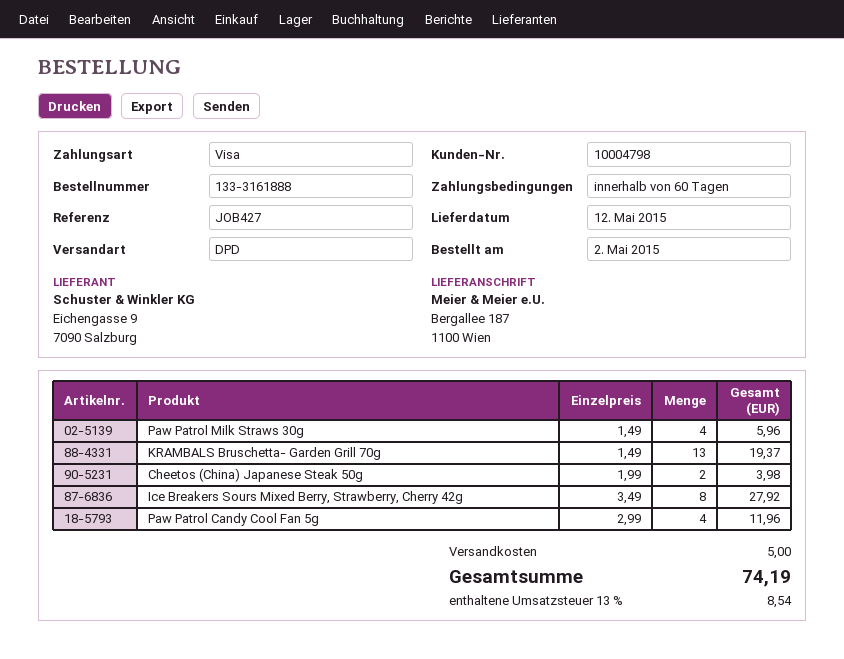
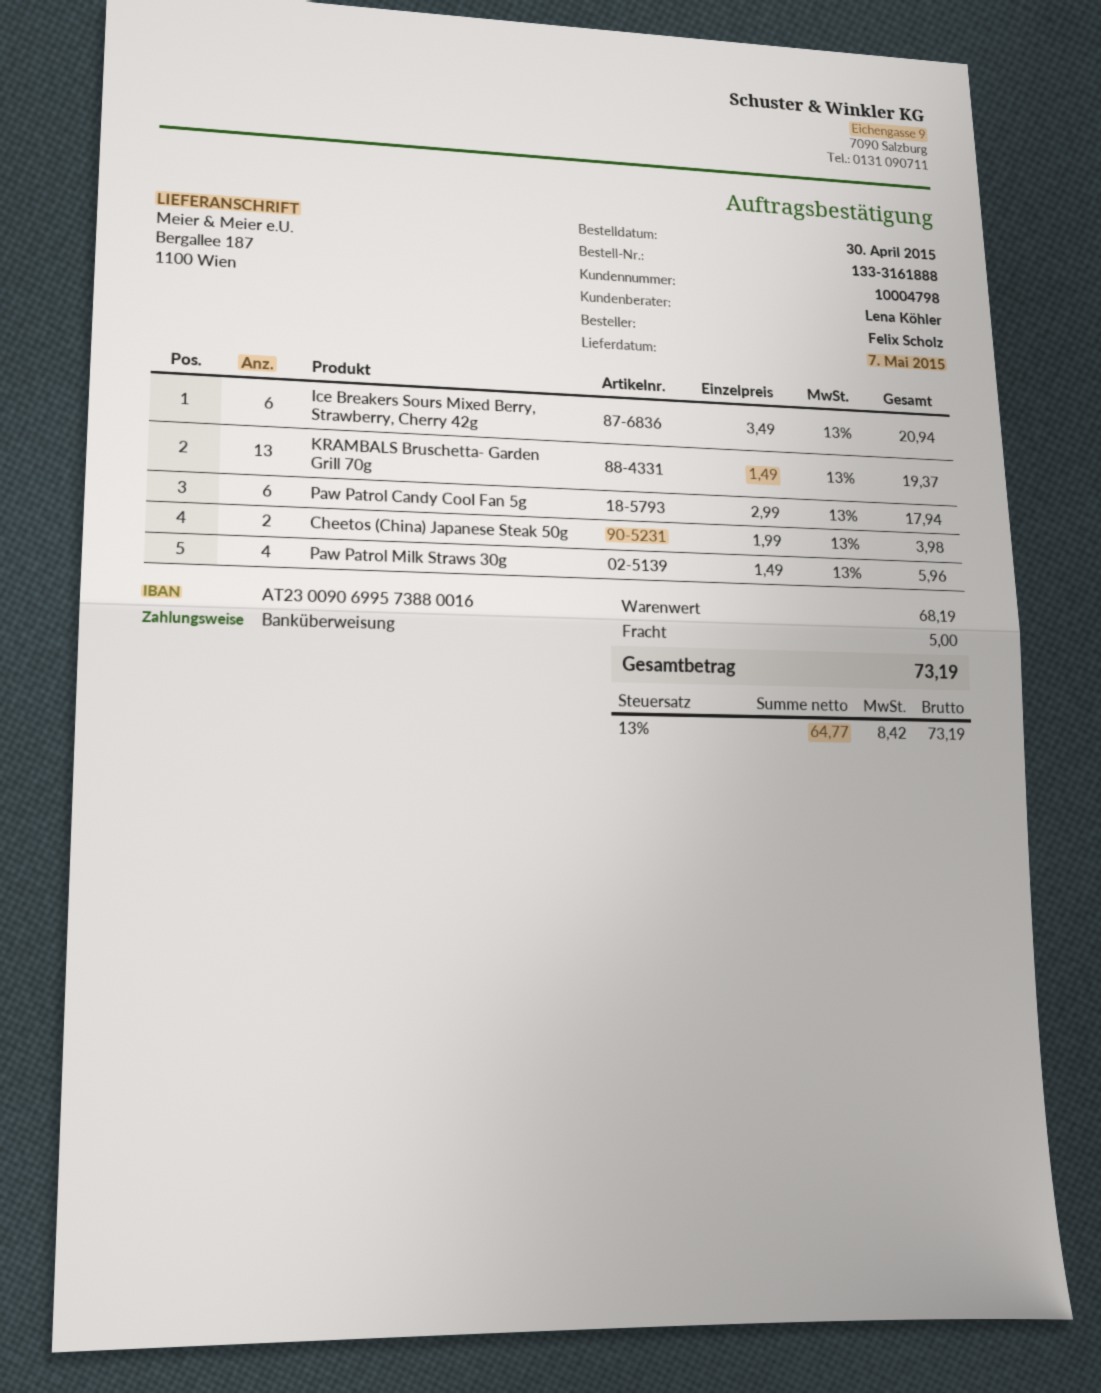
order date: 2015-05-02 -> 2015-04-30
delivery date: 2015-05-12 -> 2015-05-07
payment method: Visa -> bank transfer
Ice Breakers Sours Mixed Berry, Strawberry, Cherry 42g: 8 x 3.49 = 27.92 -> 6 x 3.49 = 20.94
Paw Patrol Candy Cool Fan 5g: 4 x 2.99 = 11.96 -> 6 x 2.99 = 17.94
tax: 13% = 8.54 -> 13% = 8.42
total: 74.19 -> 73.19

